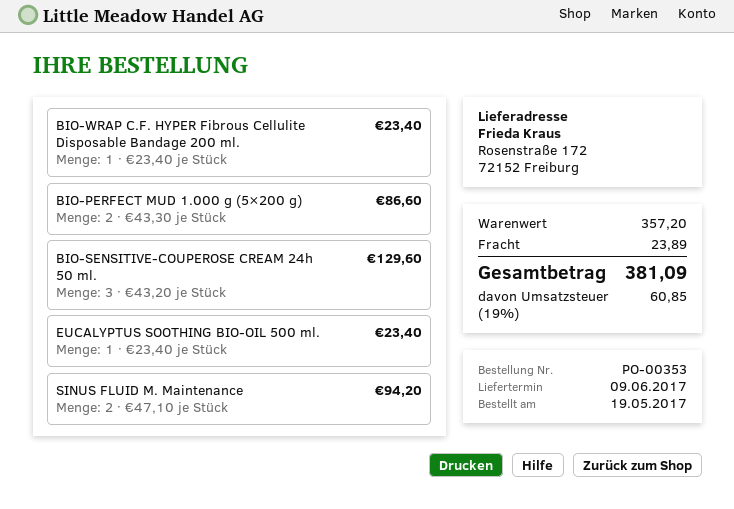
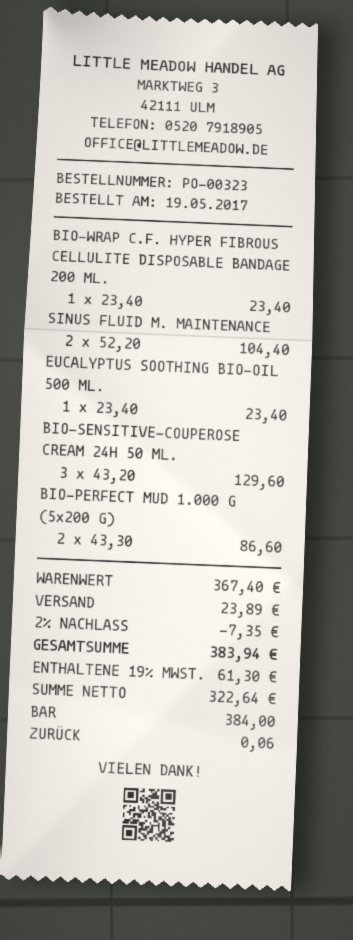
order number: PO-00353 -> PO-00323
SINUS FLUID M. Maintenance: 2 x 47.10 = 94.20 -> 2 x 52.20 = 104.40
subtotal: 357.20 -> 367.40
discount: none -> 2% = 7.35
tax: 19% = 60.85 -> 19% = 61.30
total: 381.09 -> 383.94

